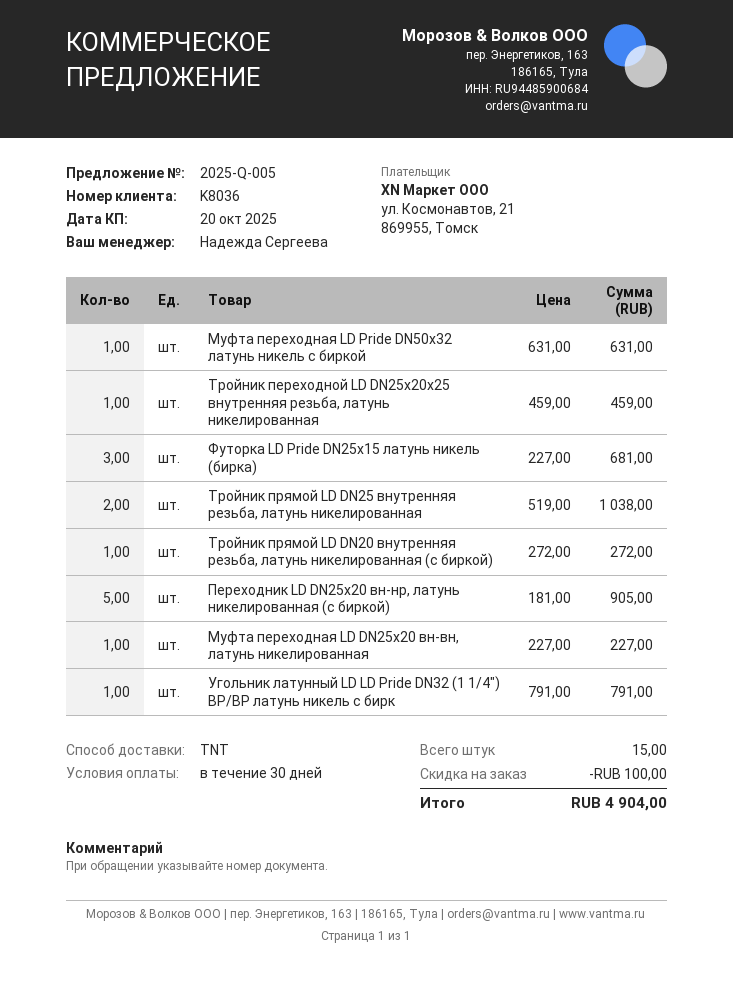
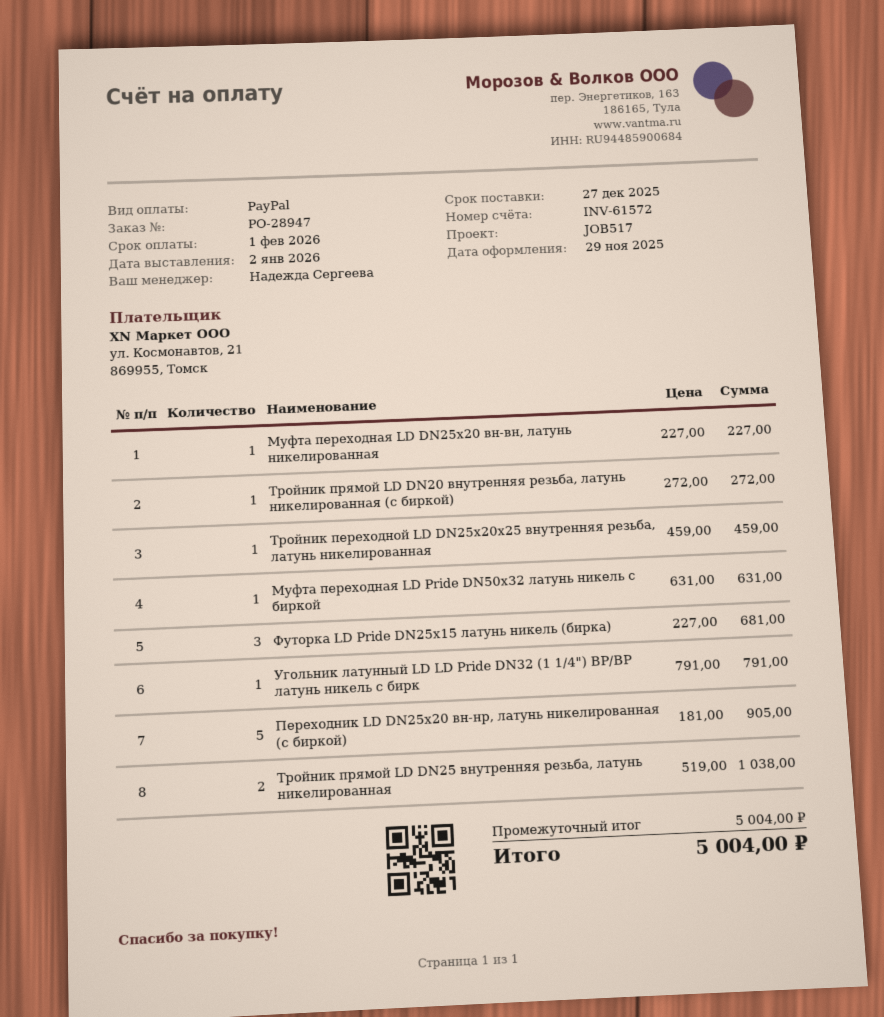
discount: 100.00 -> none
total: 4904.00 -> 5004.00

